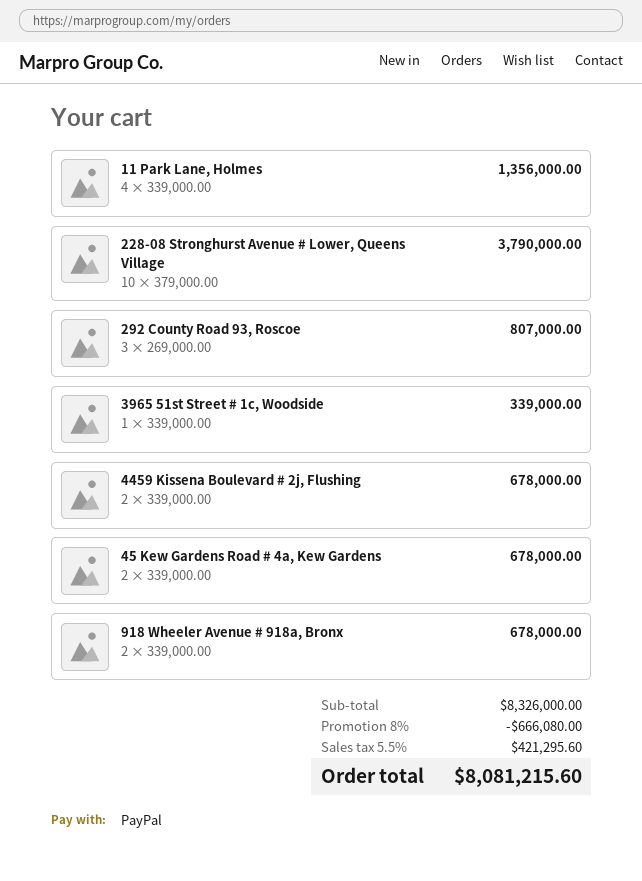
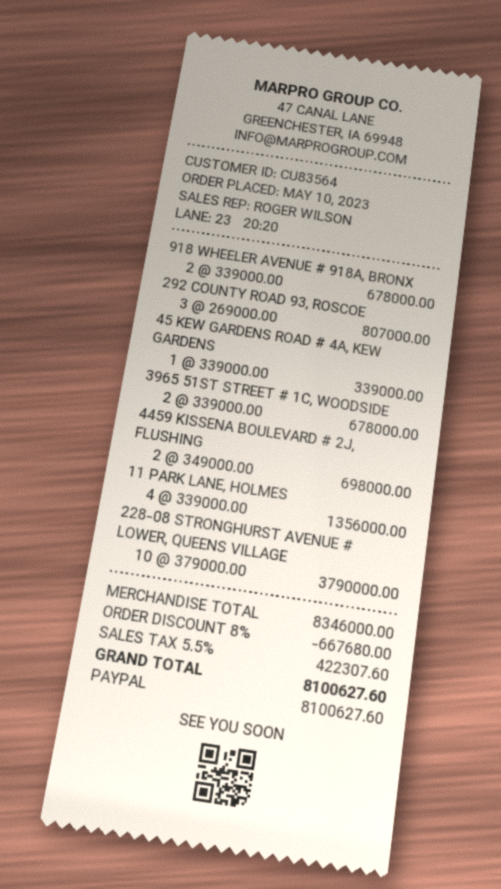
3965 51st Street # 1c, Woodside: 1 x 339000.00 = 339000.00 -> 2 x 339000.00 = 678000.00
4459 Kissena Boulevard # 2j, Flushing: 2 x 339000.00 = 678000.00 -> 2 x 349000.00 = 698000.00
45 Kew Gardens Road # 4a, Kew Gardens: 2 x 339000.00 = 678000.00 -> 1 x 339000.00 = 339000.00
subtotal: 8326000.00 -> 8346000.00
discount: 8% = 666080.00 -> 8% = 667680.00
tax: 5.5% = 421295.60 -> 5.5% = 422307.60
total: 8081215.60 -> 8100627.60

